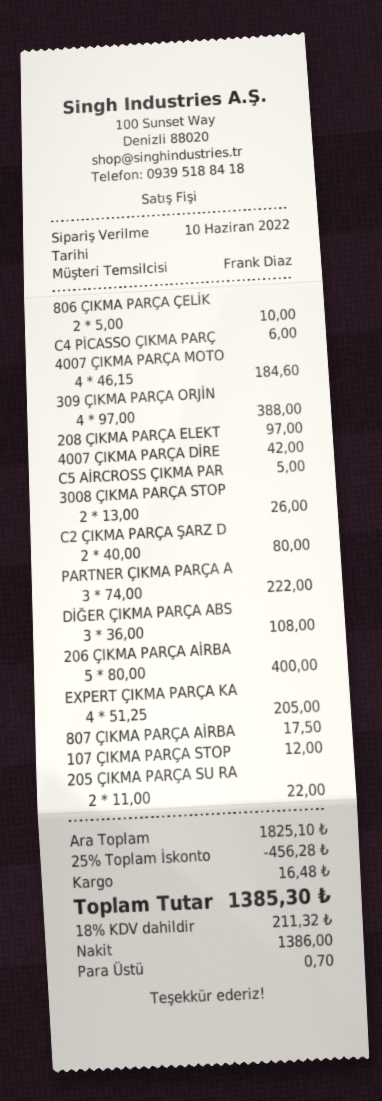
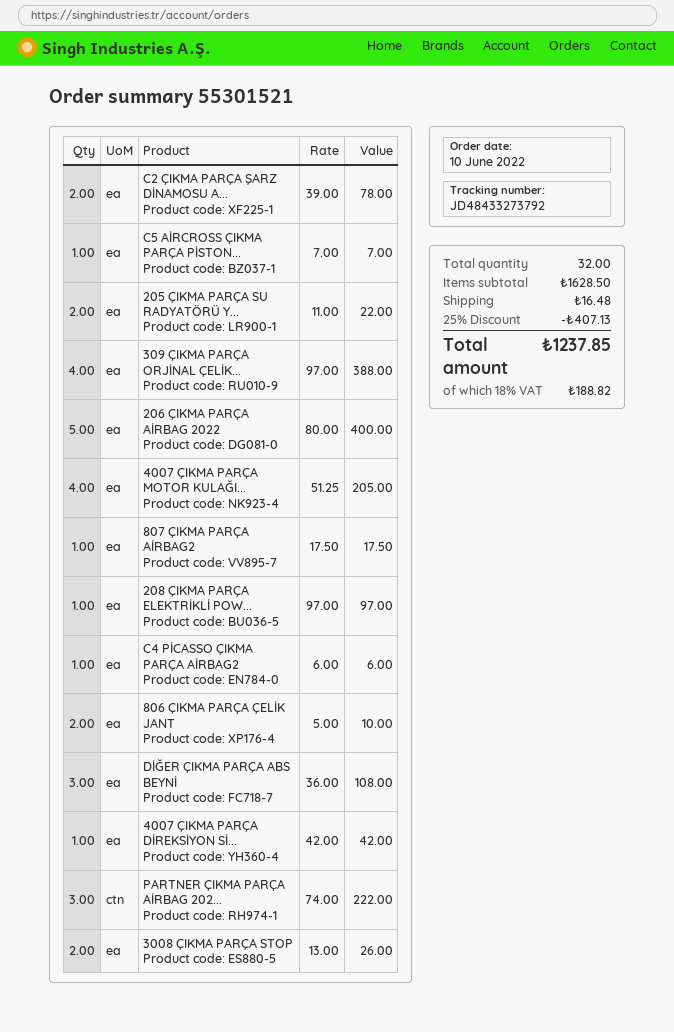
4007 ÇIKMA PARÇA MOTO: 4 x 46.15 = 184.60 -> 4 x 51.25 = 205.00
C5 AİRCROSS ÇIKMA PAR: 1 x 5.00 = 5.00 -> 1 x 7.00 = 7.00
C2 ÇIKMA PARÇA ŞARZ D: 2 x 40.00 = 80.00 -> 2 x 39.00 = 78.00
EXPERT ÇIKMA PARÇA KA: 4 x 51.25 = 205.00 -> none
107 ÇIKMA PARÇA STOP: 1 x 12.00 = 12.00 -> none
subtotal: 1825.10 -> 1628.50
discount: 25% = 456.28 -> 25% = 407.13
tax: 18% = 211.32 -> 18% = 188.82
total: 1385.30 -> 1237.85

